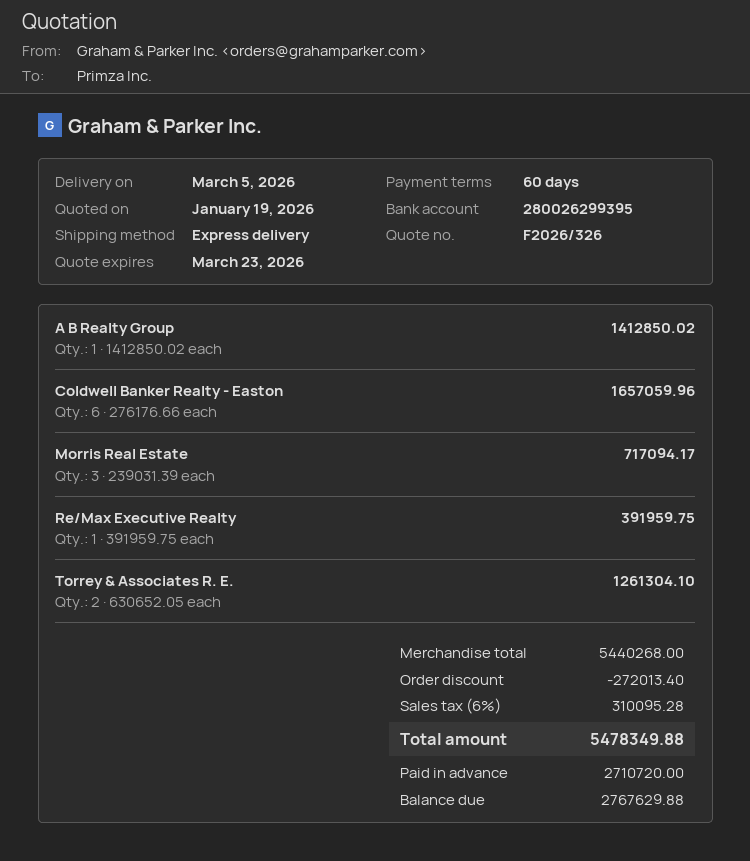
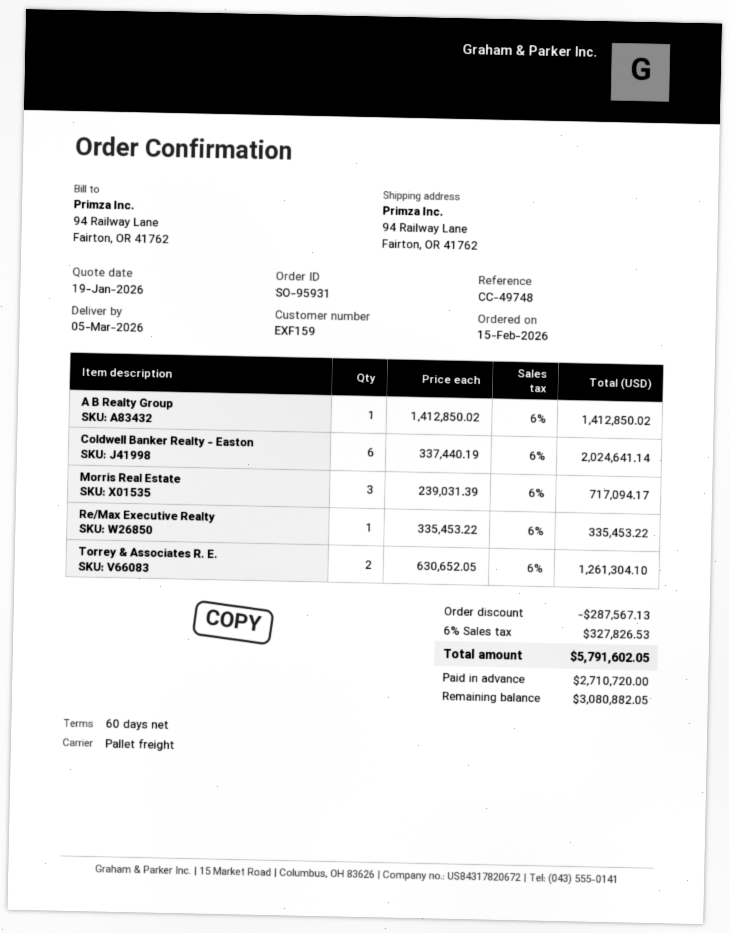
shipping method: express -> pallet freight
Coldwell Banker Realty - Easton: 6 x 276176.66 = 1657059.96 -> 6 x 337440.19 = 2024641.14
Re/Max Executive Realty: 1 x 391959.75 = 391959.75 -> 1 x 335453.22 = 335453.22
discount: 272013.40 -> 287567.13
tax: 6% = 310095.28 -> 6% = 327826.53
total: 5478349.88 -> 5791602.05
balance: 2767629.88 -> 3080882.05

